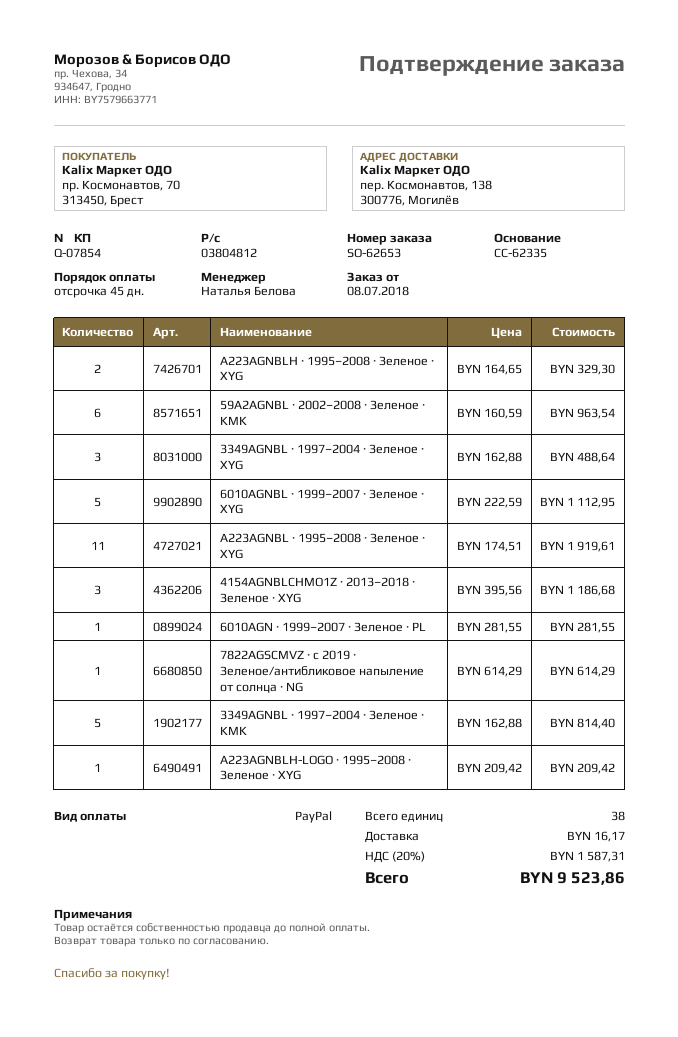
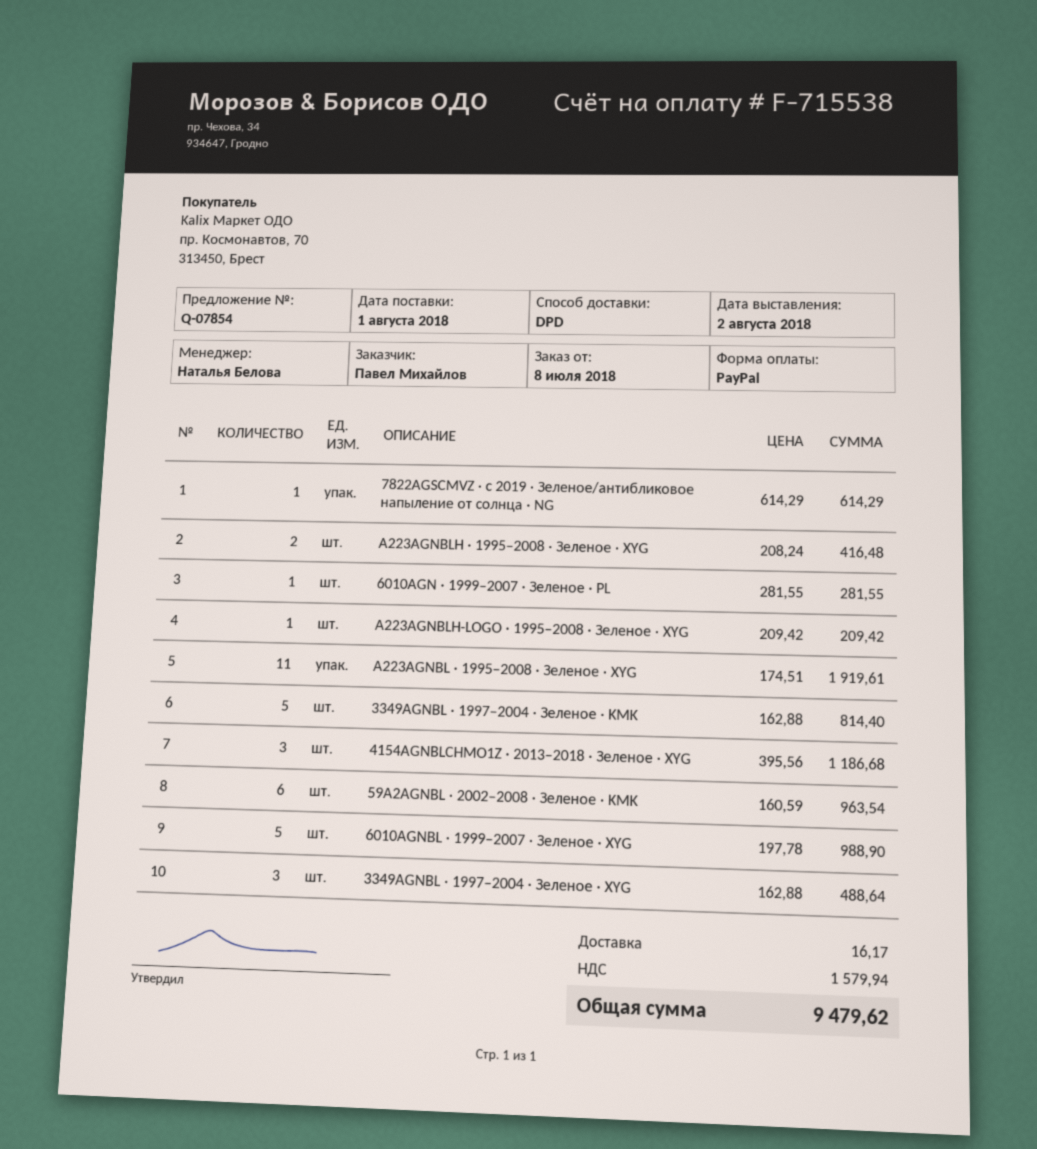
A223AGNBLH · 1995–2008 · Зеленое · XYG: 2 x 164.65 = 329.30 -> 2 x 208.24 = 416.48
6010AGNBL · 1999–2007 · Зеленое · XYG: 5 x 222.59 = 1112.95 -> 5 x 197.78 = 988.90
tax: 1587.31 -> 1579.94
total: 9523.86 -> 9479.62

